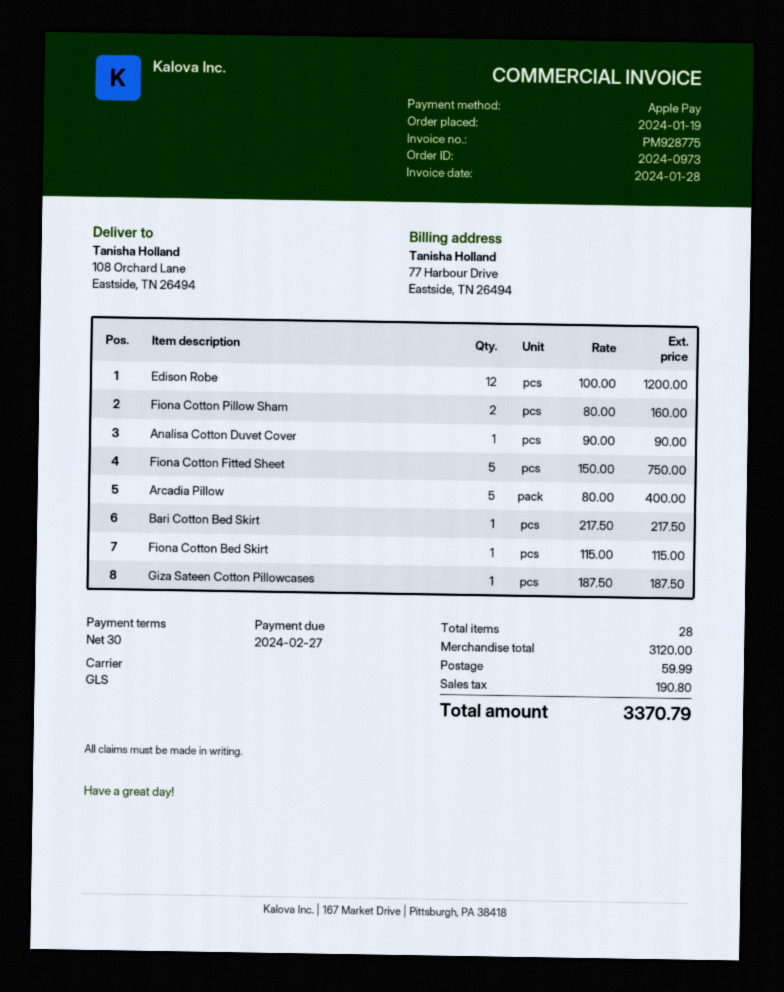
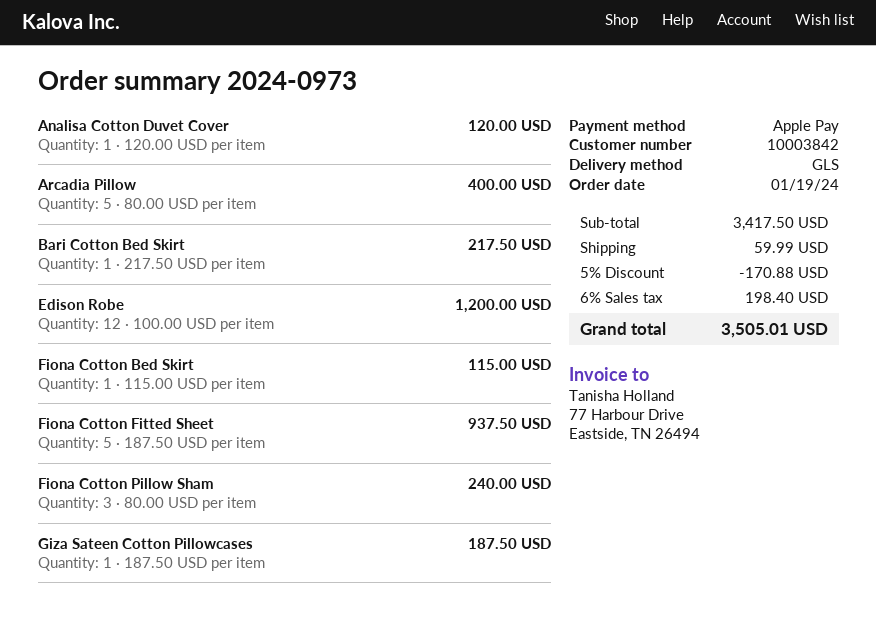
Fiona Cotton Pillow Sham: 2 x 80.00 = 160.00 -> 3 x 80.00 = 240.00
Analisa Cotton Duvet Cover: 1 x 90.00 = 90.00 -> 1 x 120.00 = 120.00
Fiona Cotton Fitted Sheet: 5 x 150.00 = 750.00 -> 5 x 187.50 = 937.50
subtotal: 3120.00 -> 3417.50
discount: none -> 5% = 170.88
tax: 190.80 -> 198.40
total: 3370.79 -> 3505.01

